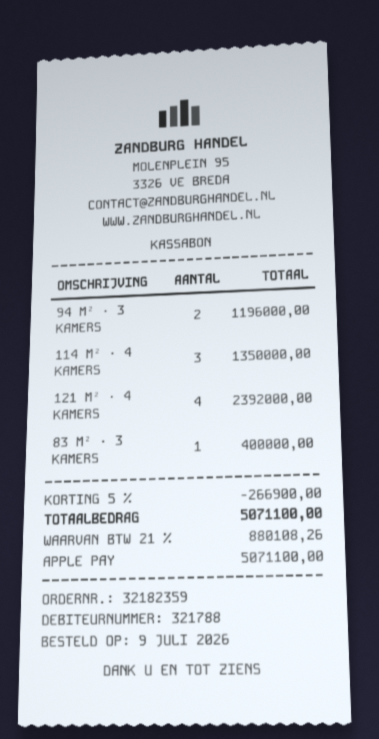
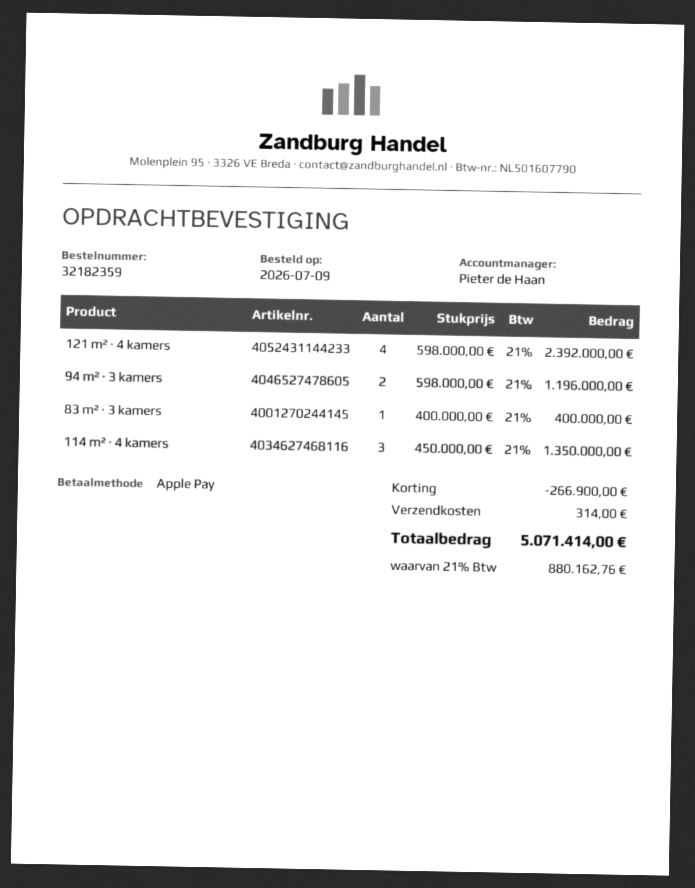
shipping: none -> 314.00
tax: 21% = 880108.26 -> 21% = 880162.76
total: 5071100.00 -> 5071414.00

